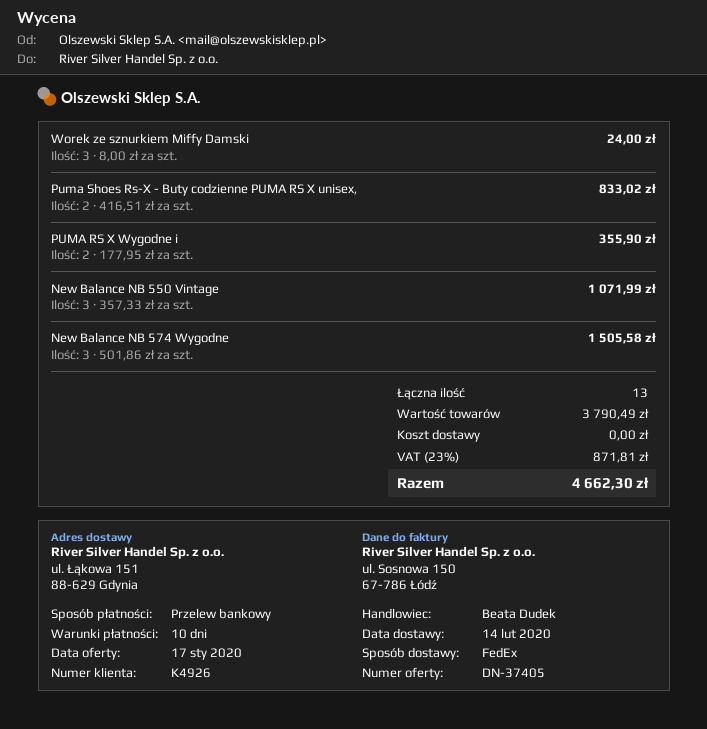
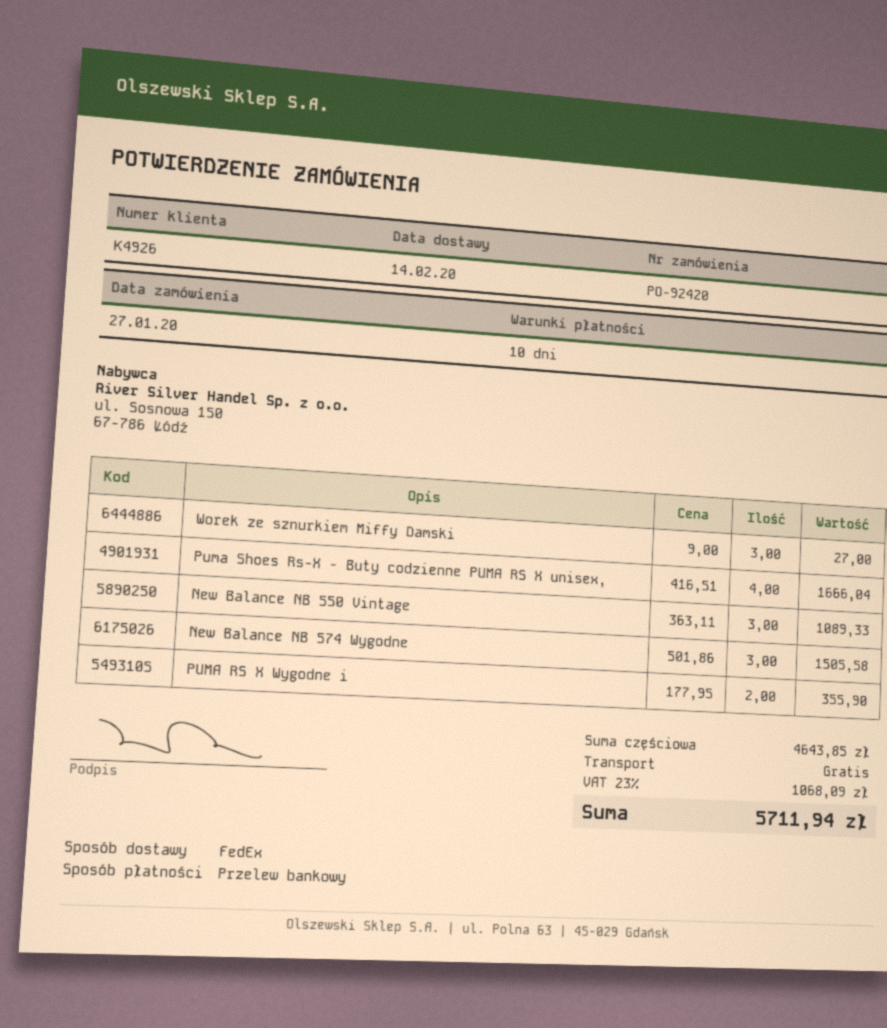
Worek ze sznurkiem Miffy Damski: 3 x 8.00 = 24.00 -> 3 x 9.00 = 27.00
Puma Shoes Rs-X - Buty codzienne PUMA RS X unisex,: 2 x 416.51 = 833.02 -> 4 x 416.51 = 1666.04
New Balance NB 550 Vintage: 3 x 357.33 = 1071.99 -> 3 x 363.11 = 1089.33
subtotal: 3790.49 -> 4643.85
tax: 23% = 871.81 -> 23% = 1068.09
total: 4662.30 -> 5711.94

